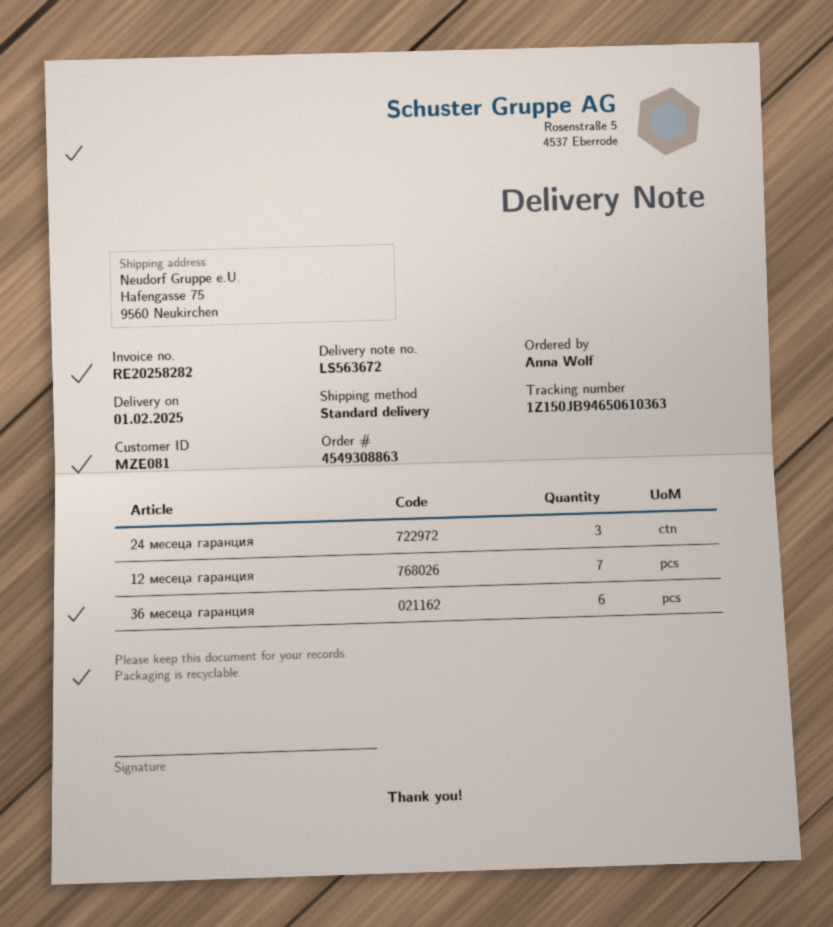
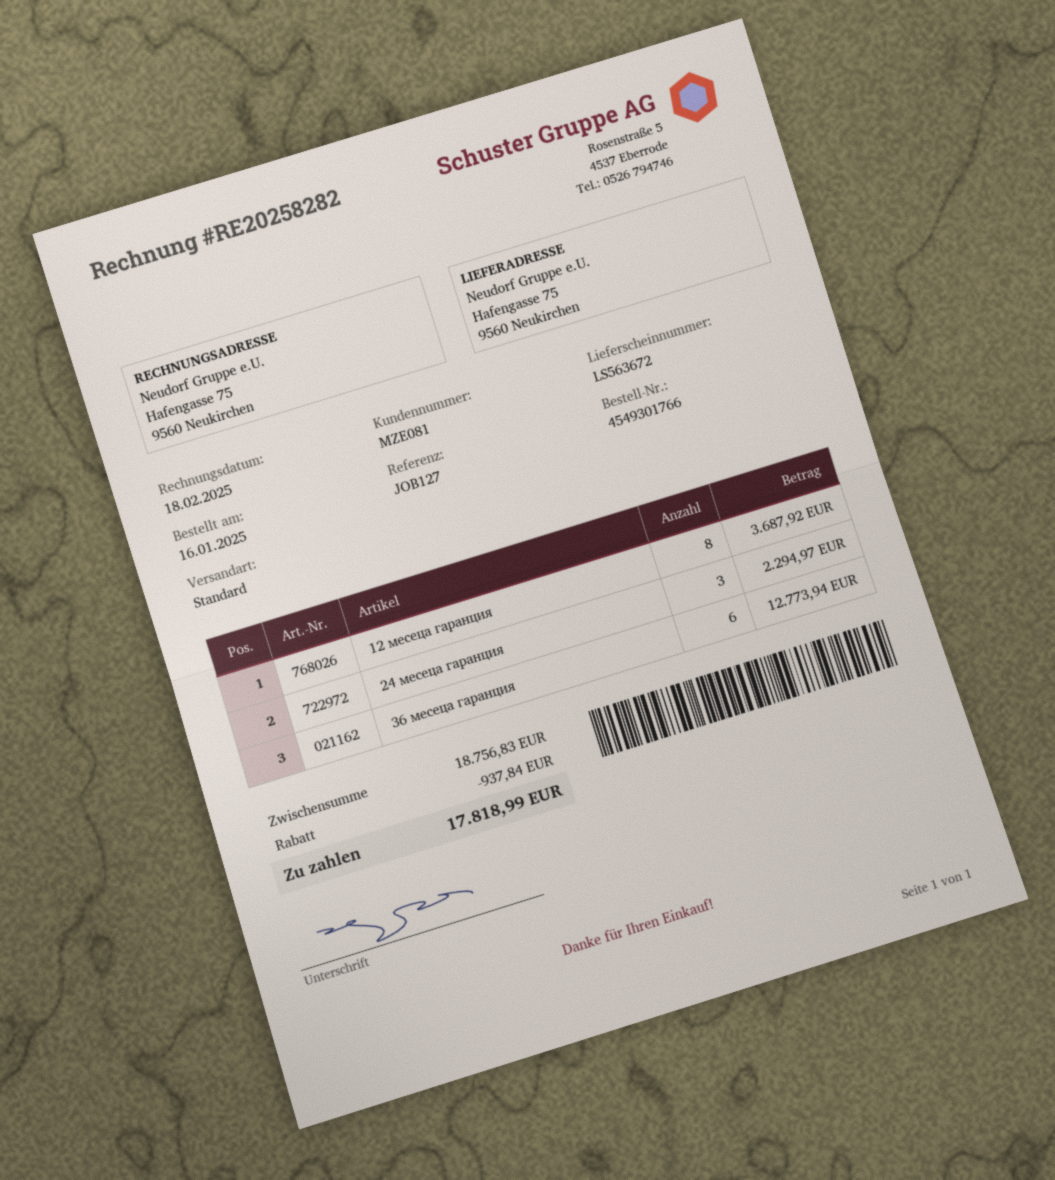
order number: 4549308863 -> 4549301766
12 месеца гаранция: 7 -> 8

